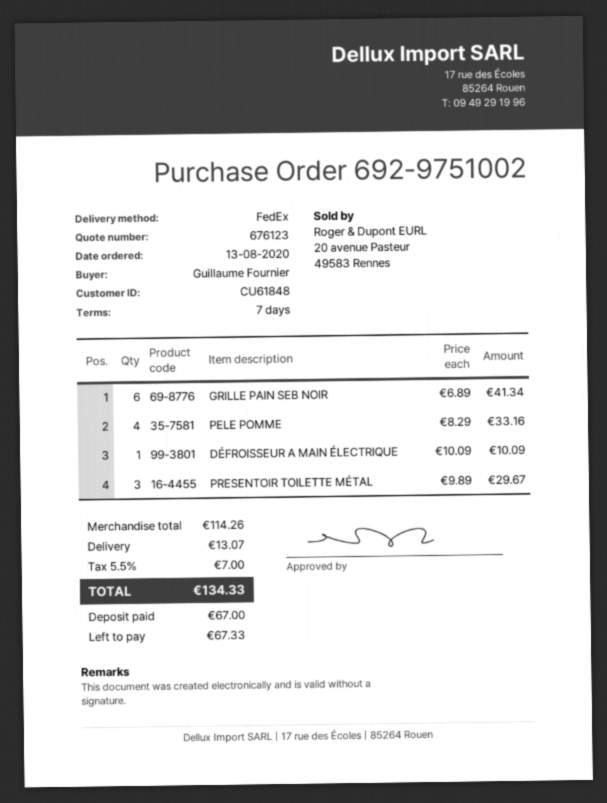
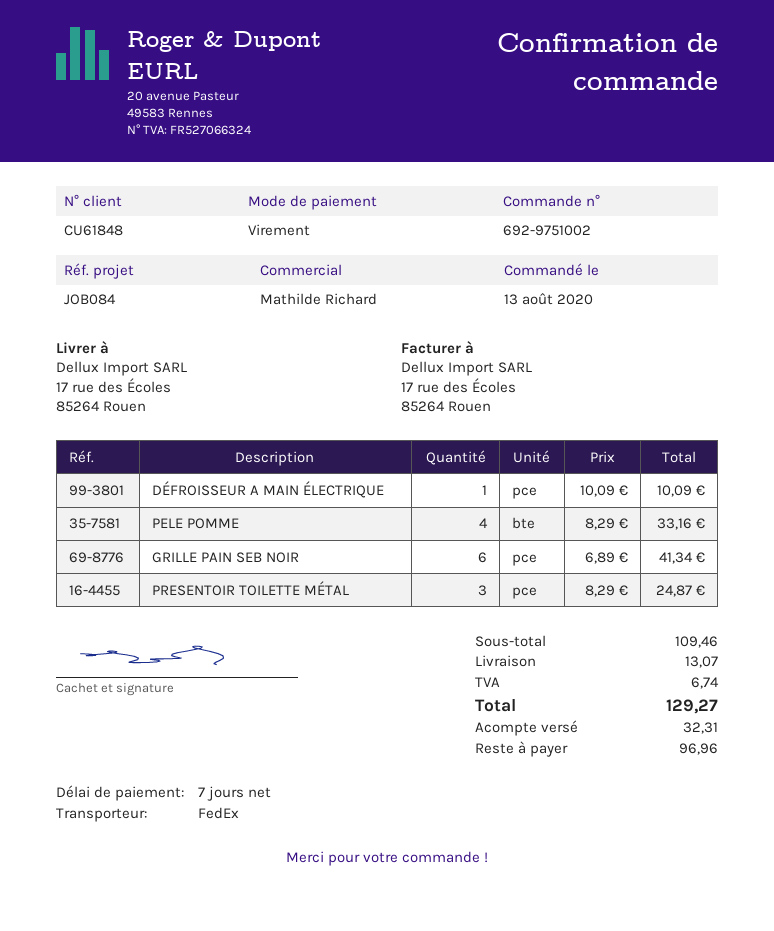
PRESENTOIR TOILETTE MÉTAL: 3 x 9.89 = 29.67 -> 3 x 8.29 = 24.87
subtotal: 114.26 -> 109.46
tax: 7.00 -> 6.74
total: 134.33 -> 129.27
deposit: 67.00 -> 32.31
balance: 67.33 -> 96.96

